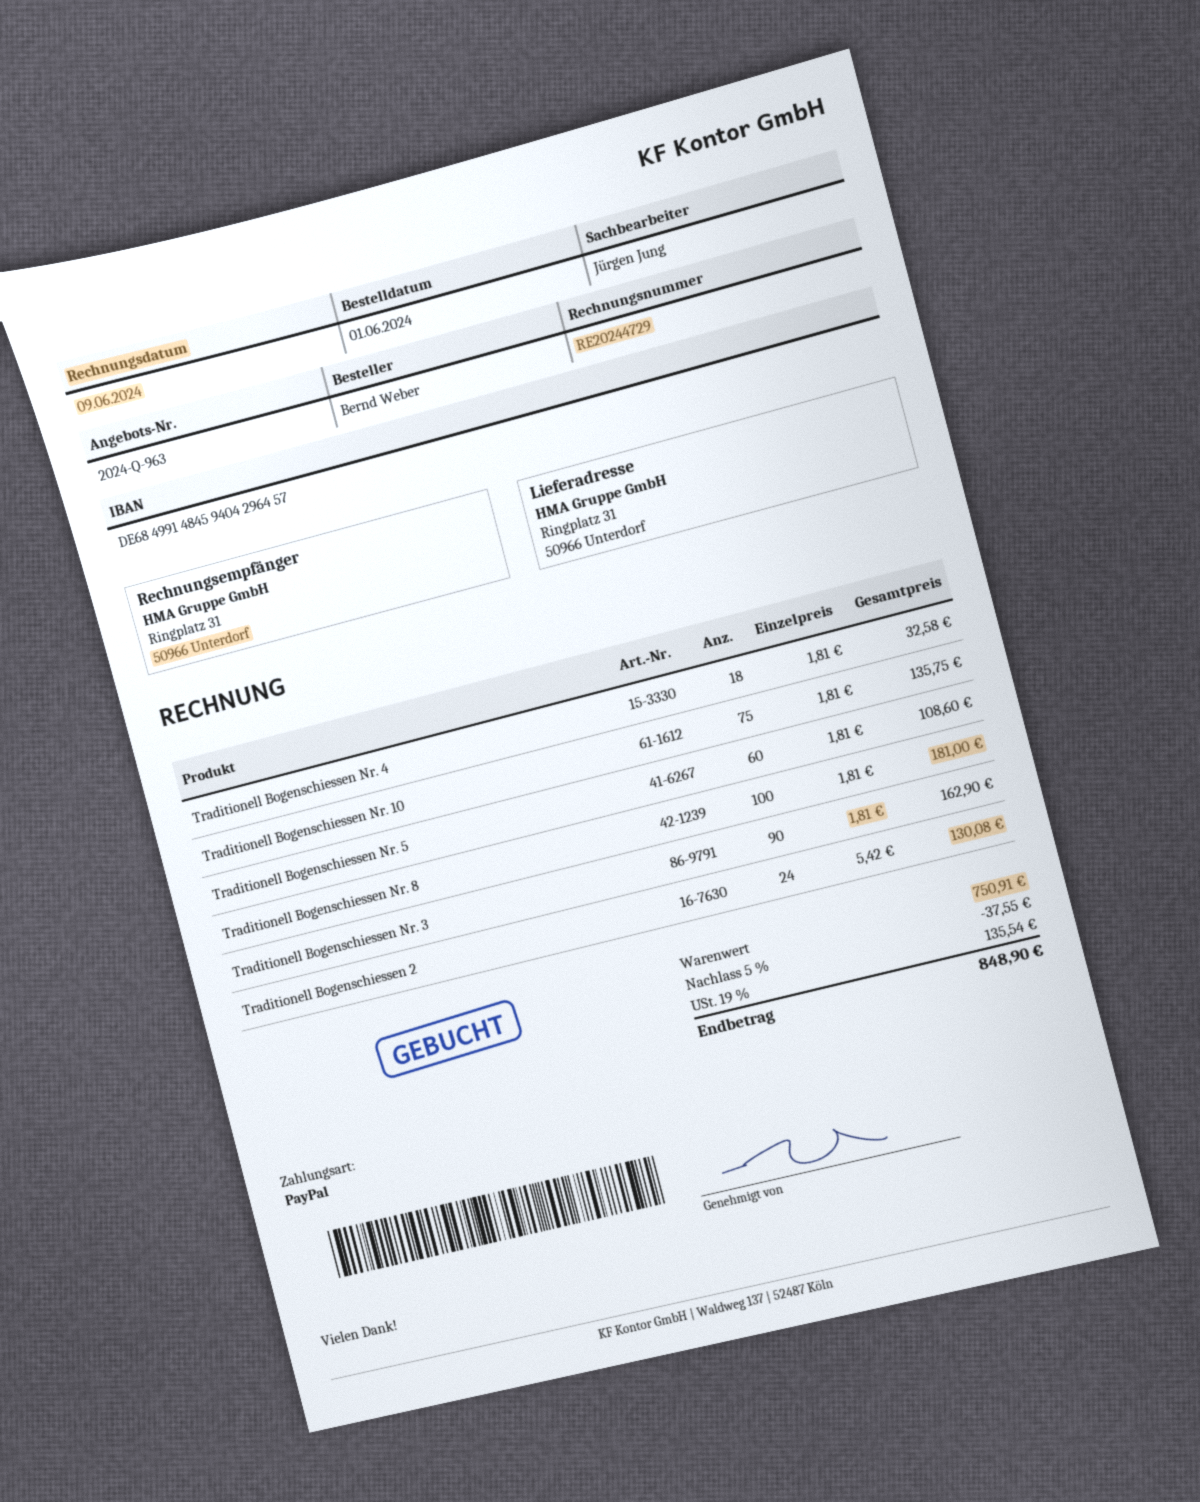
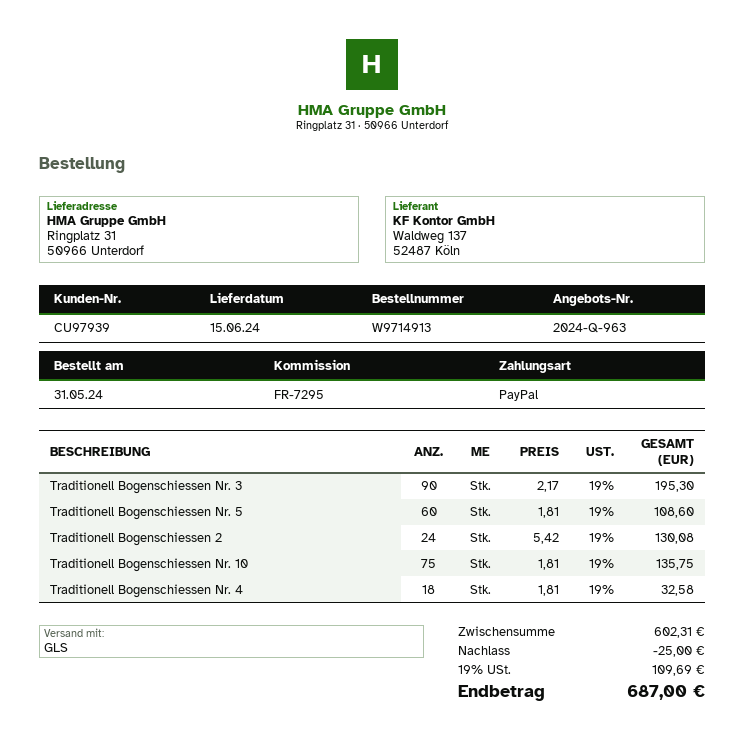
order date: 2024-06-01 -> 2024-05-31
Traditionell Bogenschiessen Nr. 8: 100 x 1.81 = 181.00 -> none
Traditionell Bogenschiessen Nr. 3: 90 x 1.81 = 162.90 -> 90 x 2.17 = 195.30
subtotal: 750.91 -> 602.31
discount: 37.55 -> 25.00
tax: 19% = 135.54 -> 19% = 109.69
total: 848.90 -> 687.00

